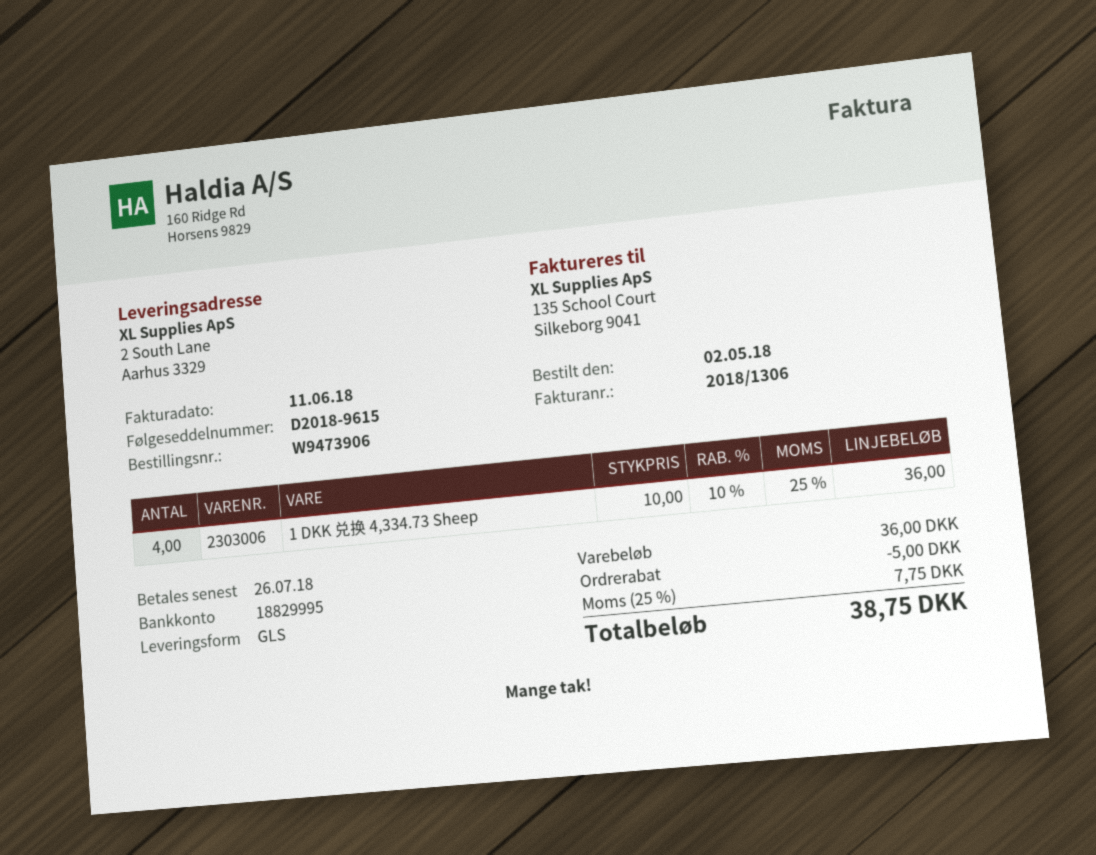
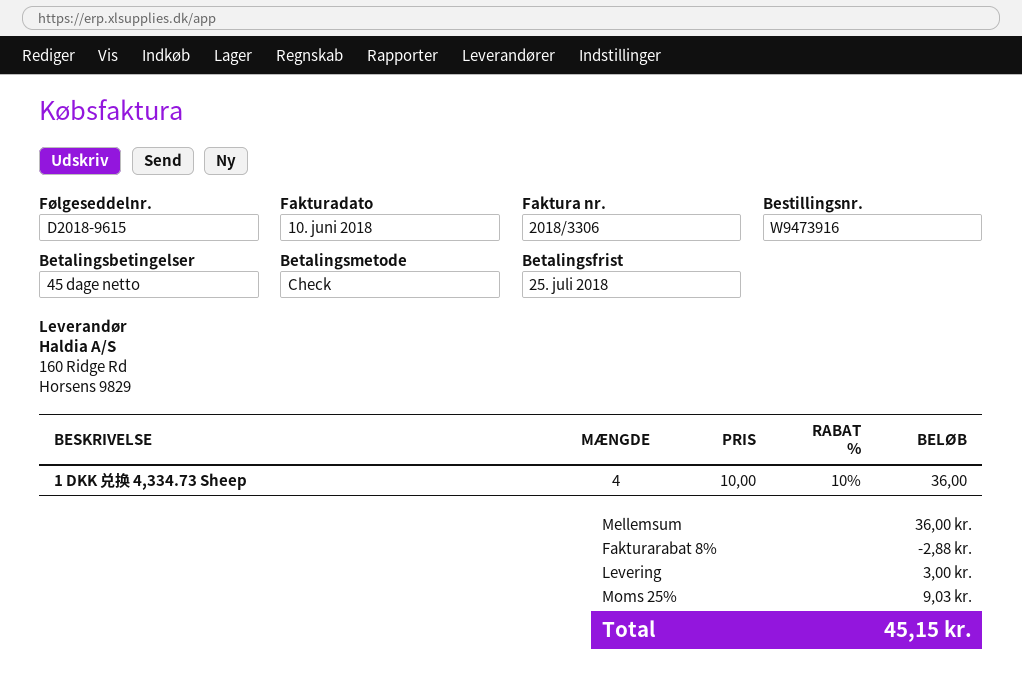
order number: W9473906 -> W9473916
invoice number: 2018/1306 -> 2018/3306
invoice date: 2018-06-11 -> 2018-06-10
due date: 2018-07-26 -> 2018-07-25
discount: 5.00 -> 2.88
shipping: none -> 3.00
tax: 25% = 7.75 -> 25% = 9.03
total: 38.75 -> 45.15

